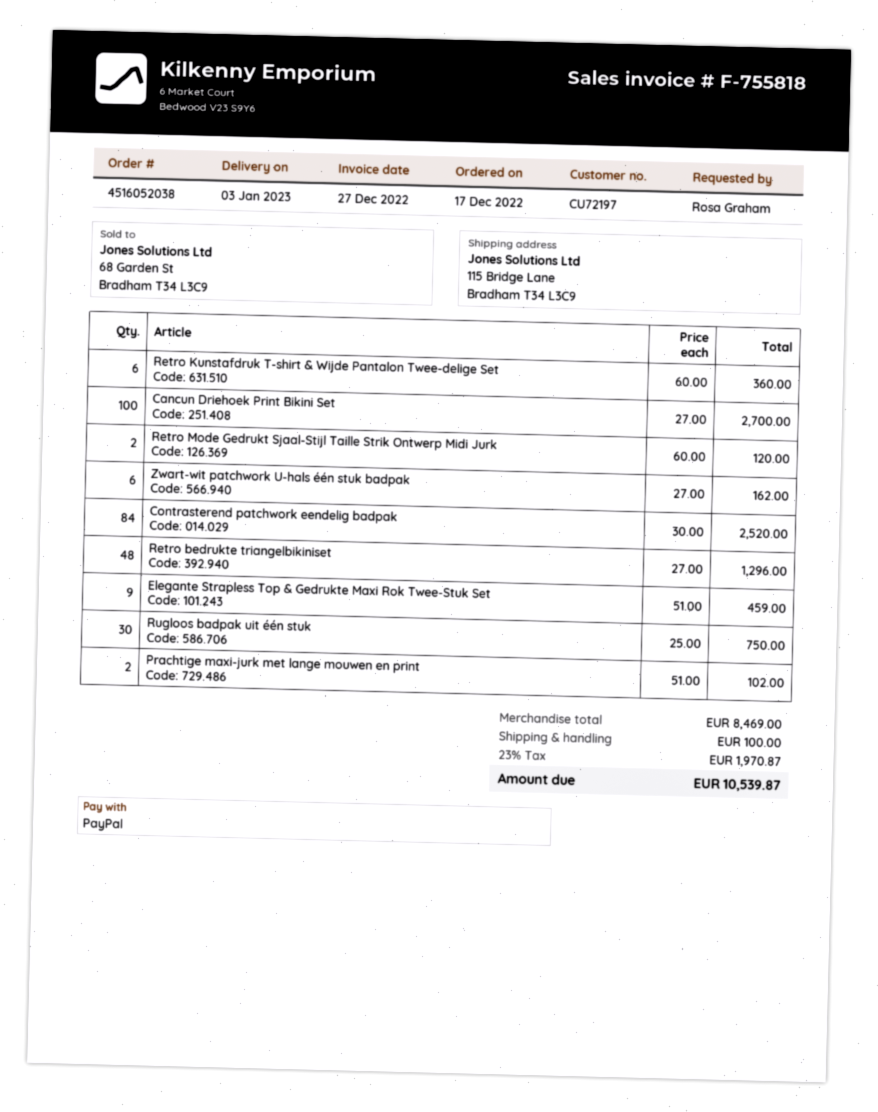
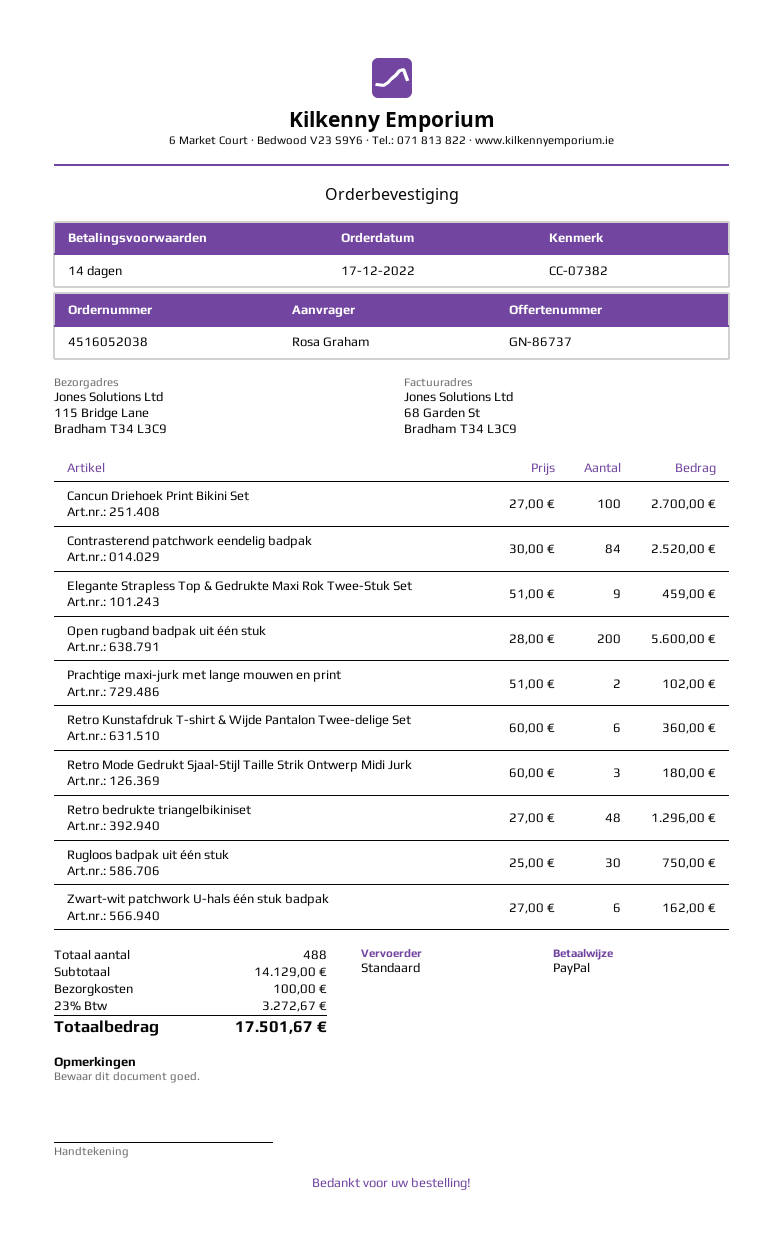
Retro Mode Gedrukt Sjaal-Stijl Taille Strik Ontwerp Midi Jurk: 2 x 60.00 = 120.00 -> 3 x 60.00 = 180.00
Open rugband badpak uit één stuk: none -> 200 x 28.00 = 5600.00
subtotal: 8469.00 -> 14129.00
tax: 23% = 1970.87 -> 23% = 3272.67
total: 10539.87 -> 17501.67

